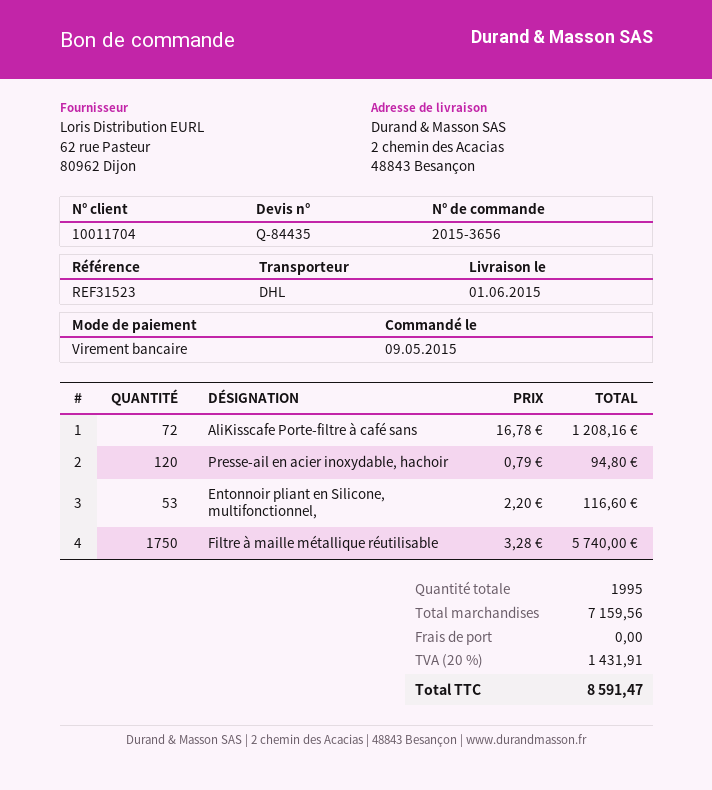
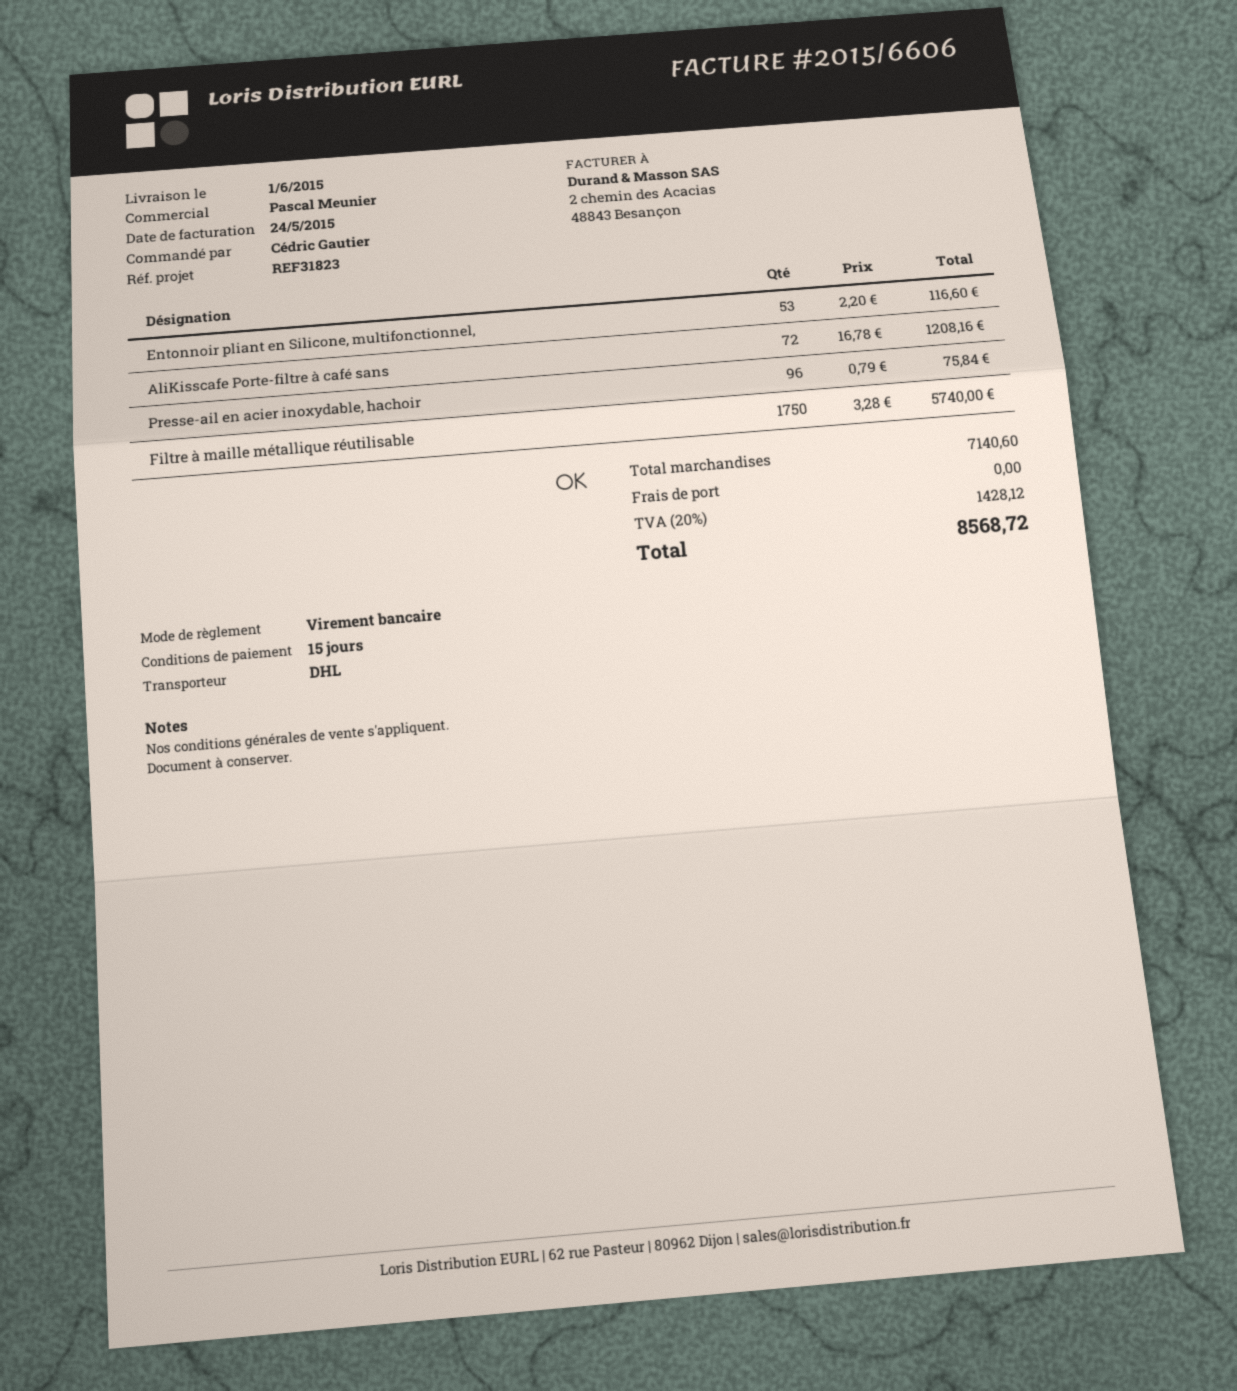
reference: REF31523 -> REF31823
Presse-ail en acier inoxydable, hachoir: 120 x 0.79 = 94.80 -> 96 x 0.79 = 75.84
subtotal: 7159.56 -> 7140.60
tax: 20% = 1431.91 -> 20% = 1428.12
total: 8591.47 -> 8568.72

